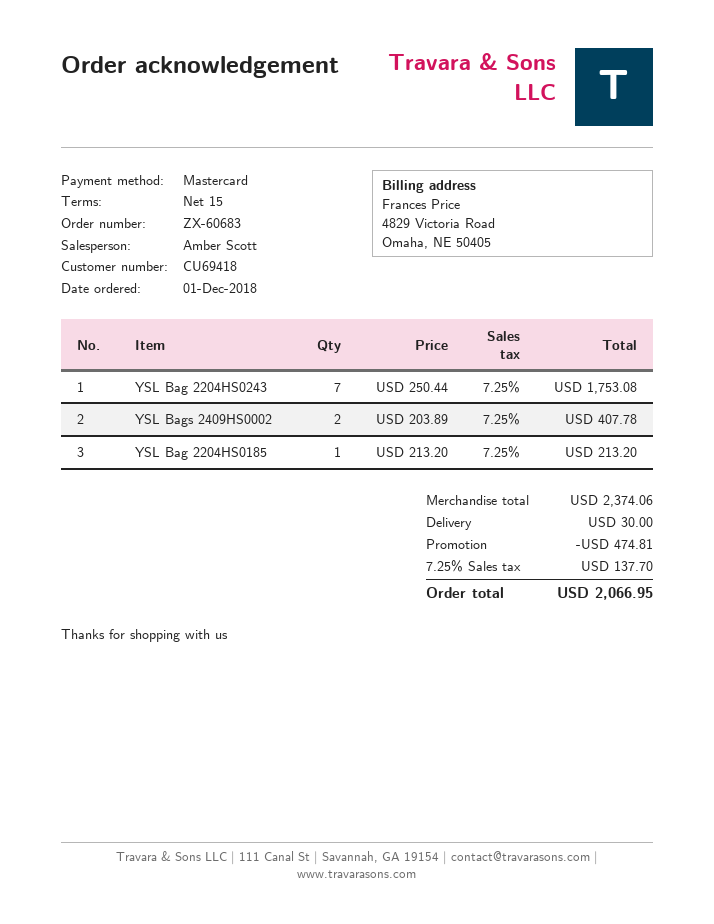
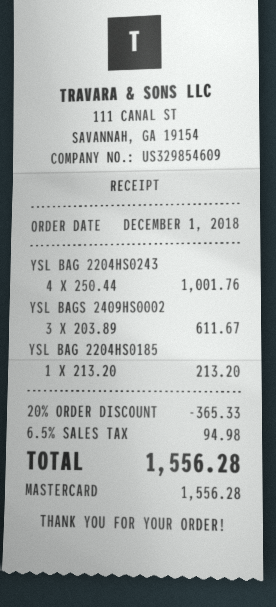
YSL Bag 2204HS0243: 7 x 250.44 = 1753.08 -> 4 x 250.44 = 1001.76
YSL Bags 2409HS0002: 2 x 203.89 = 407.78 -> 3 x 203.89 = 611.67
discount: 474.81 -> 365.33
shipping: 30.00 -> none
tax: 7.25% = 137.70 -> 6.5% = 94.98
total: 2066.95 -> 1556.28

